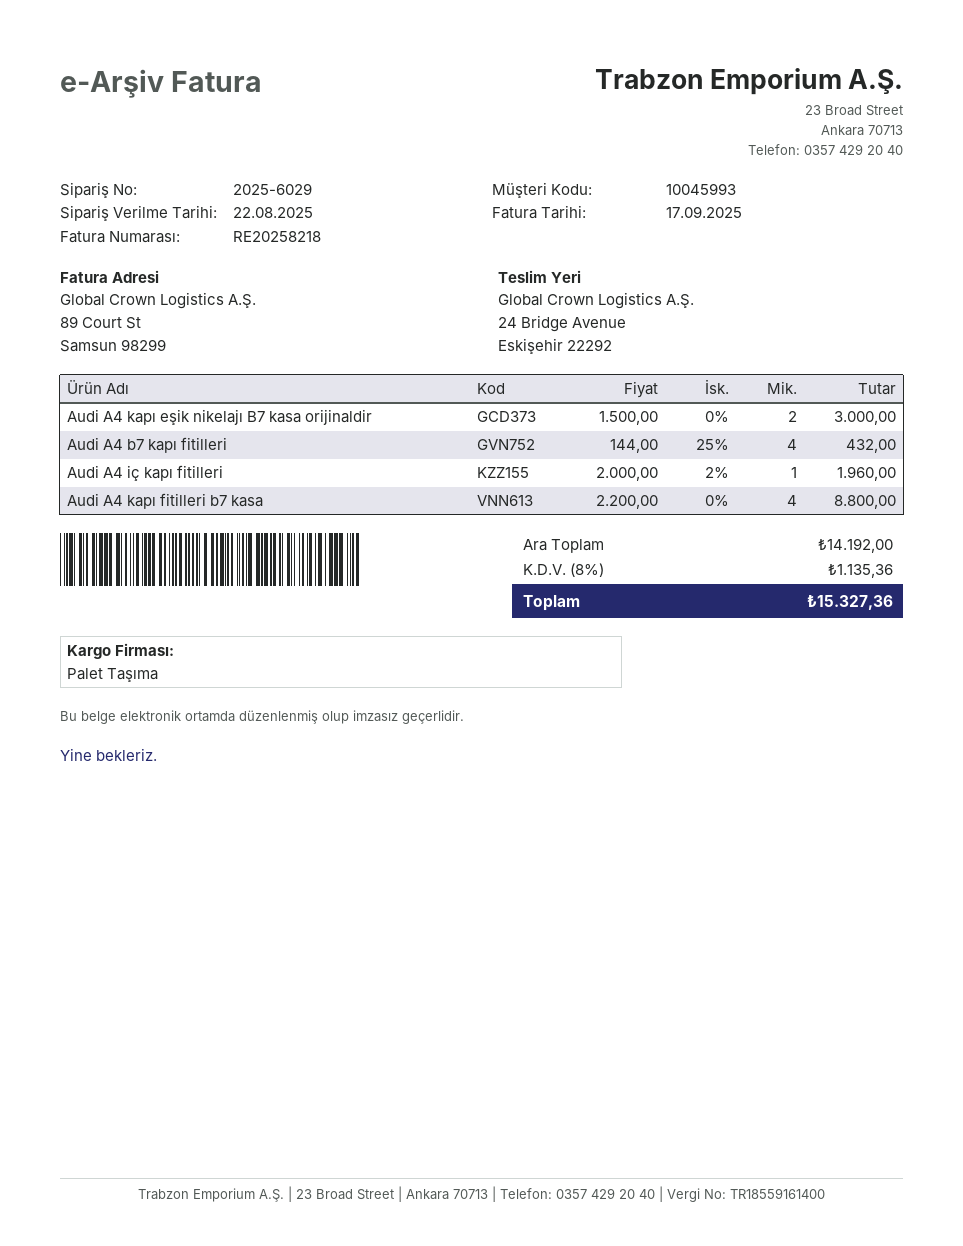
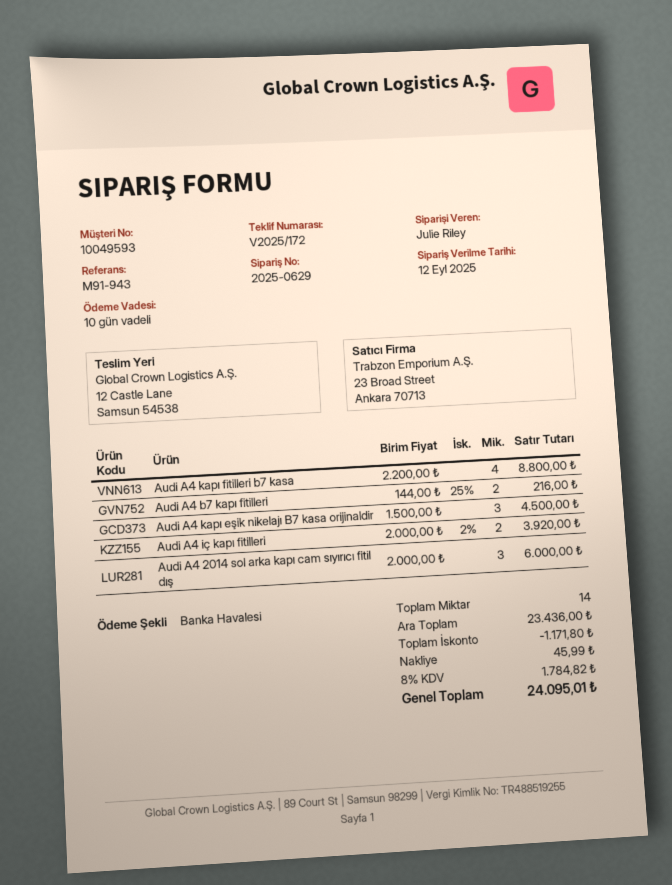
order number: 2025-6029 -> 2025-0629
order date: 2025-08-22 -> 2025-09-12
customer number: 10045993 -> 10049593
ship to: 24 Bridge Avenue, Eskişehir 22292 -> 12 Castle Lane, Samsun 54538
Audi A4 kapı eşik nikelajı B7 kasa orijinaldir: 2 x 1500.00 = 3000.00 -> 3 x 1500.00 = 4500.00
Audi A4 b7 kapı fitilleri: 4 x 144.00 - 25% = 432.00 -> 2 x 144.00 - 25% = 216.00
Audi A4 iç kapı fitilleri: 1 x 2000.00 - 2% = 1960.00 -> 2 x 2000.00 - 2% = 3920.00
Audi A4 2014 sol arka kapı cam sıyırıcı fitil dış: none -> 3 x 2000.00 = 6000.00
subtotal: 14192.00 -> 23436.00
discount: none -> 1171.80
shipping: none -> 45.99
tax: 8% = 1135.36 -> 8% = 1784.82
total: 15327.36 -> 24095.01

